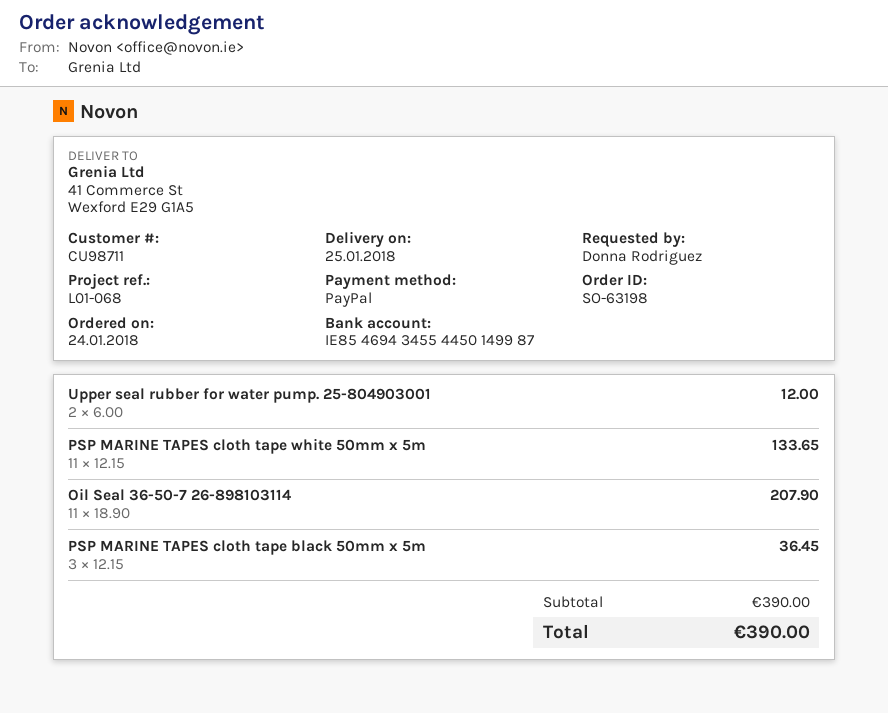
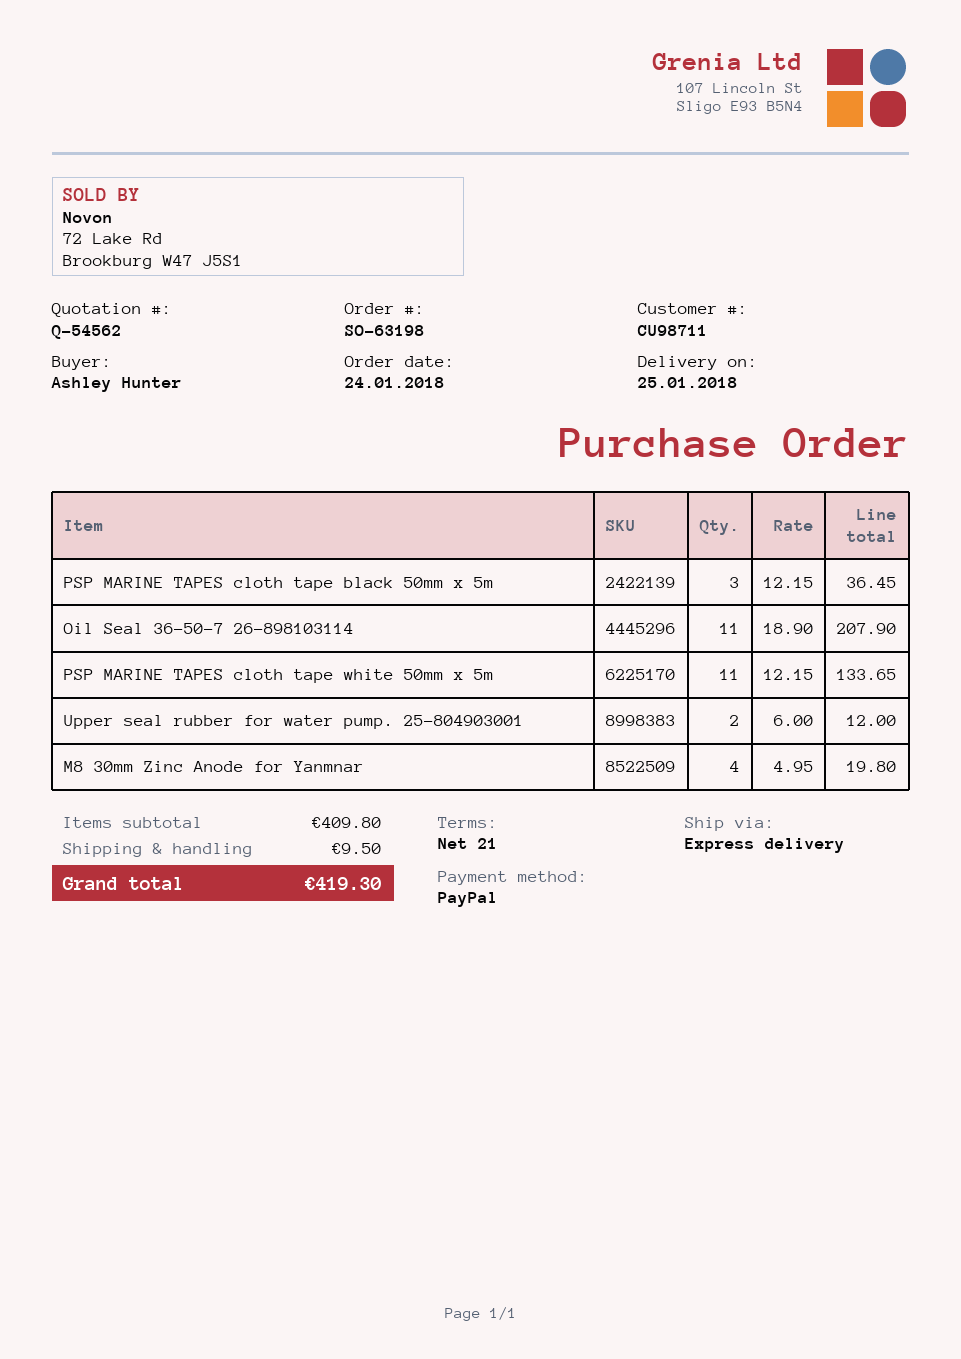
ordered by: Donna Rodriguez -> Ashley Hunter
M8 30mm Zinc Anode for Yanmnar: none -> 4 x 4.95 = 19.80
subtotal: 390.00 -> 409.80
shipping: none -> 9.50
total: 390.00 -> 419.30

